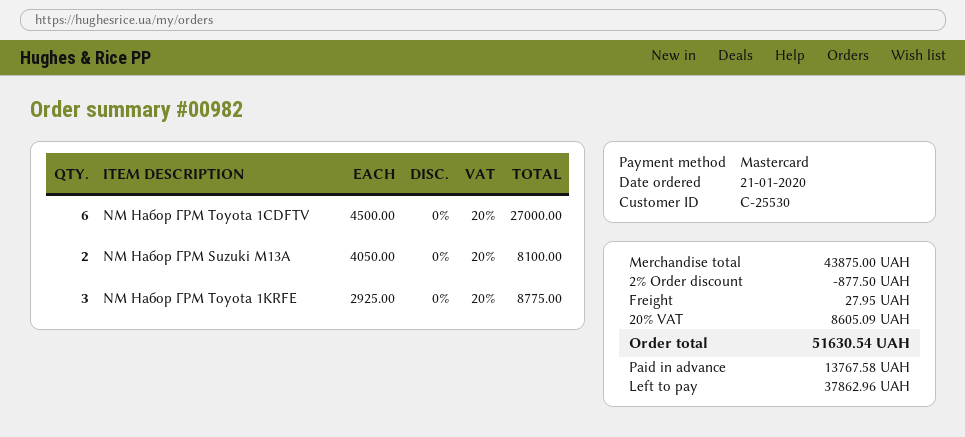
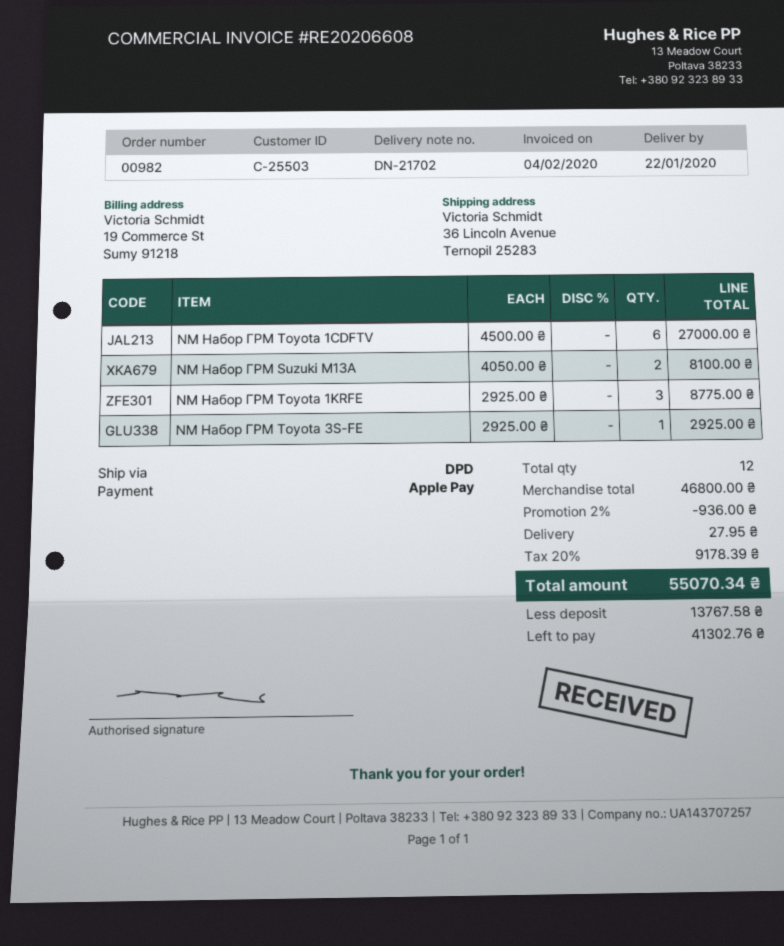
customer number: C-25530 -> C-25503
payment method: Mastercard -> Apple Pay
NM Набор ГРМ Toyota 3S-FE: none -> 1 x 2925.00 = 2925.00
subtotal: 43875.00 -> 46800.00
discount: 2% = 877.50 -> 2% = 936.00
tax: 20% = 8605.09 -> 20% = 9178.39
total: 51630.54 -> 55070.34
balance: 37862.96 -> 41302.76

